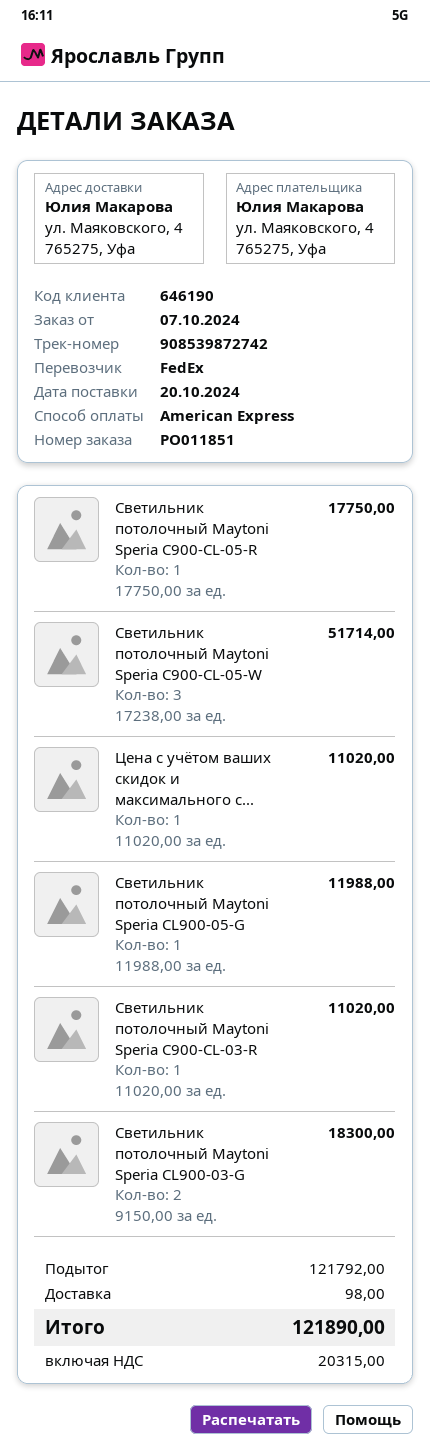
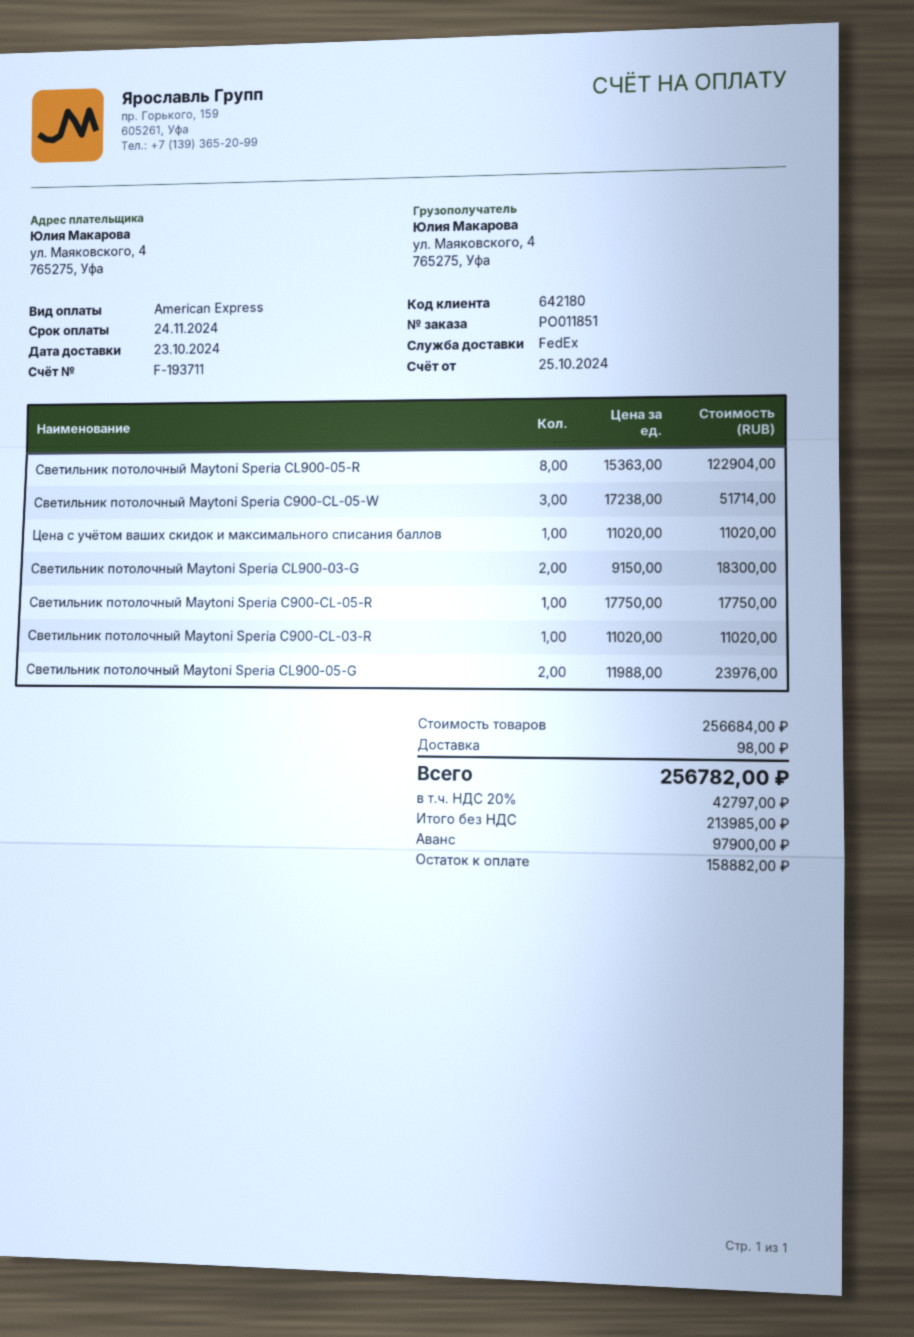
delivery date: 2024-10-20 -> 2024-10-23
customer number: 646190 -> 642180
Светильник потолочный Maytoni Speria CL900-05-G: 1 x 11988.00 = 11988.00 -> 2 x 11988.00 = 23976.00
Светильник потолочный Maytoni Speria CL900-05-R: none -> 8 x 15363.00 = 122904.00
subtotal: 121792.00 -> 256684.00
tax: 20315.00 -> 42797.00
total: 121890.00 -> 256782.00

